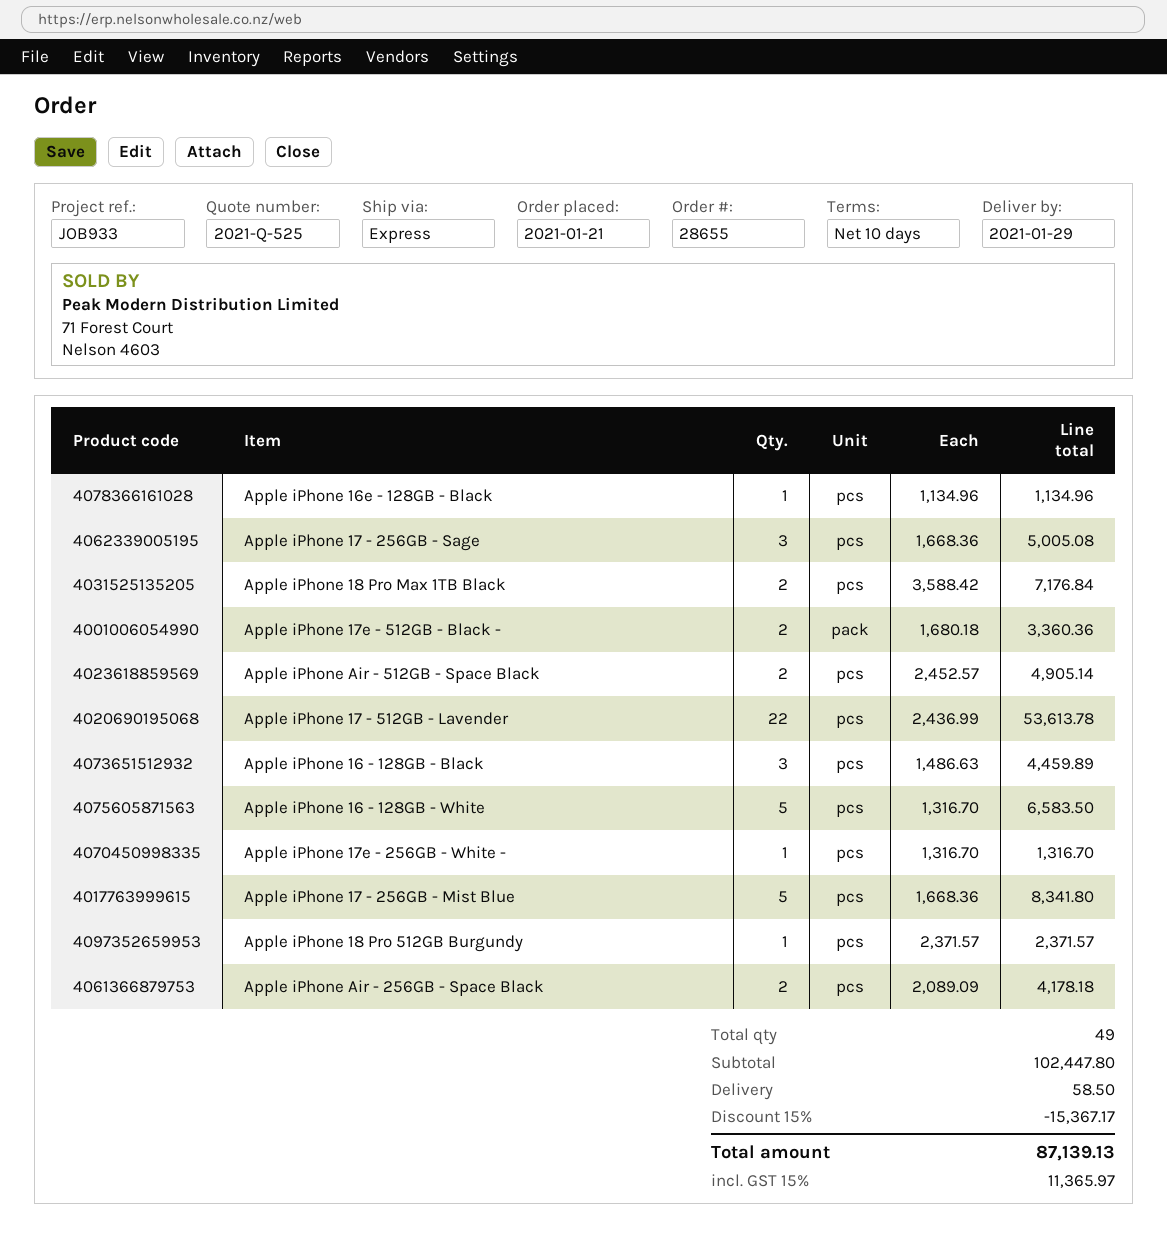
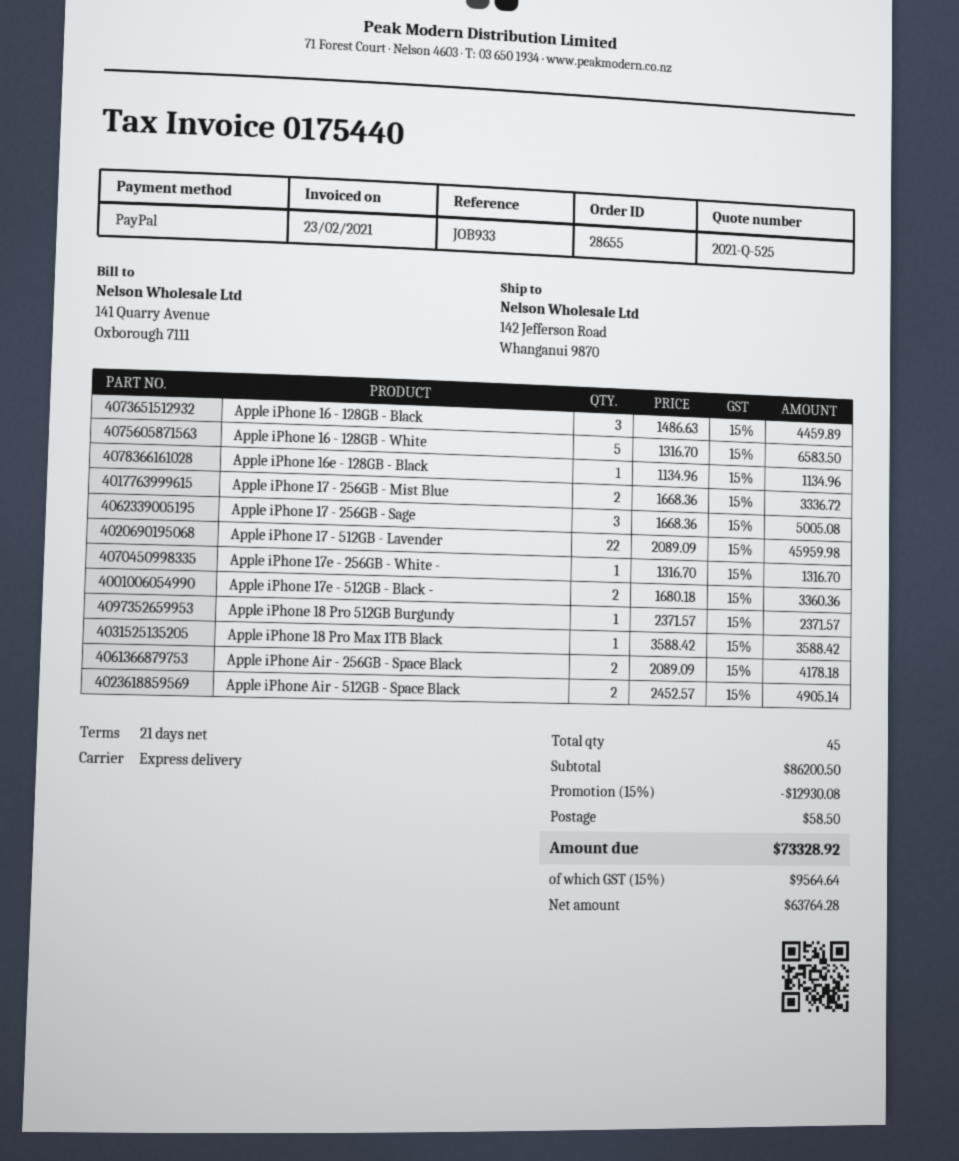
payment terms: 10 days -> 21 days
Apple iPhone 18 Pro Max 1TB Black: 2 x 3588.42 = 7176.84 -> 1 x 3588.42 = 3588.42
Apple iPhone 17 - 512GB - Lavender: 22 x 2436.99 = 53613.78 -> 22 x 2089.09 = 45959.98
Apple iPhone 17 - 256GB - Mist Blue: 5 x 1668.36 = 8341.80 -> 2 x 1668.36 = 3336.72
total quantity: 49 -> 45
subtotal: 102447.80 -> 86200.50
discount: 15% = 15367.17 -> 15% = 12930.08
tax: 15% = 11365.97 -> 15% = 9564.64
total: 87139.13 -> 73328.92

